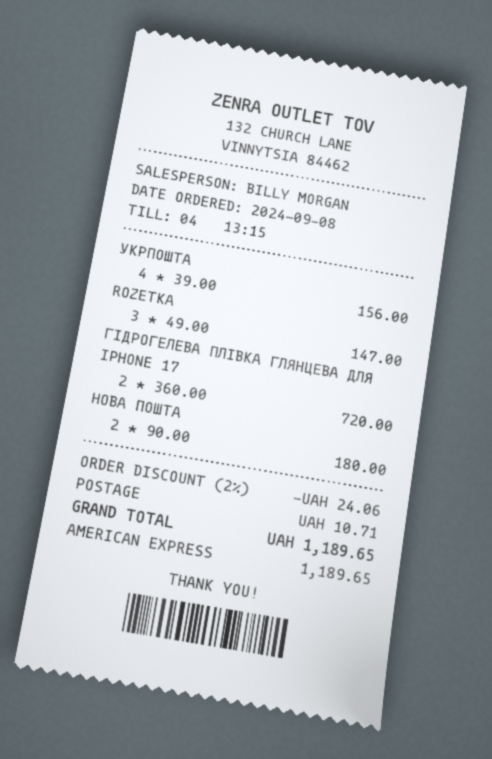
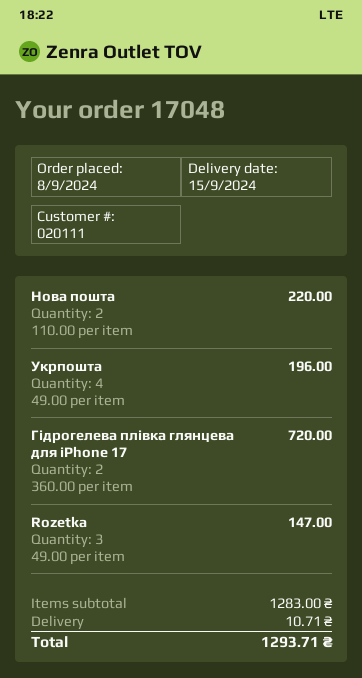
УКРПОШТА: 4 x 39.00 = 156.00 -> 4 x 49.00 = 196.00
НОВА ПОШТА: 2 x 90.00 = 180.00 -> 2 x 110.00 = 220.00
discount: 2% = 24.06 -> none
total: 1189.65 -> 1293.71

